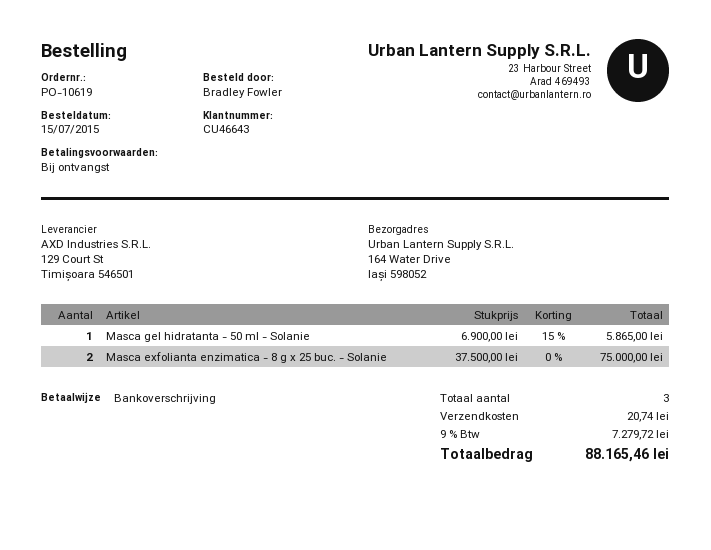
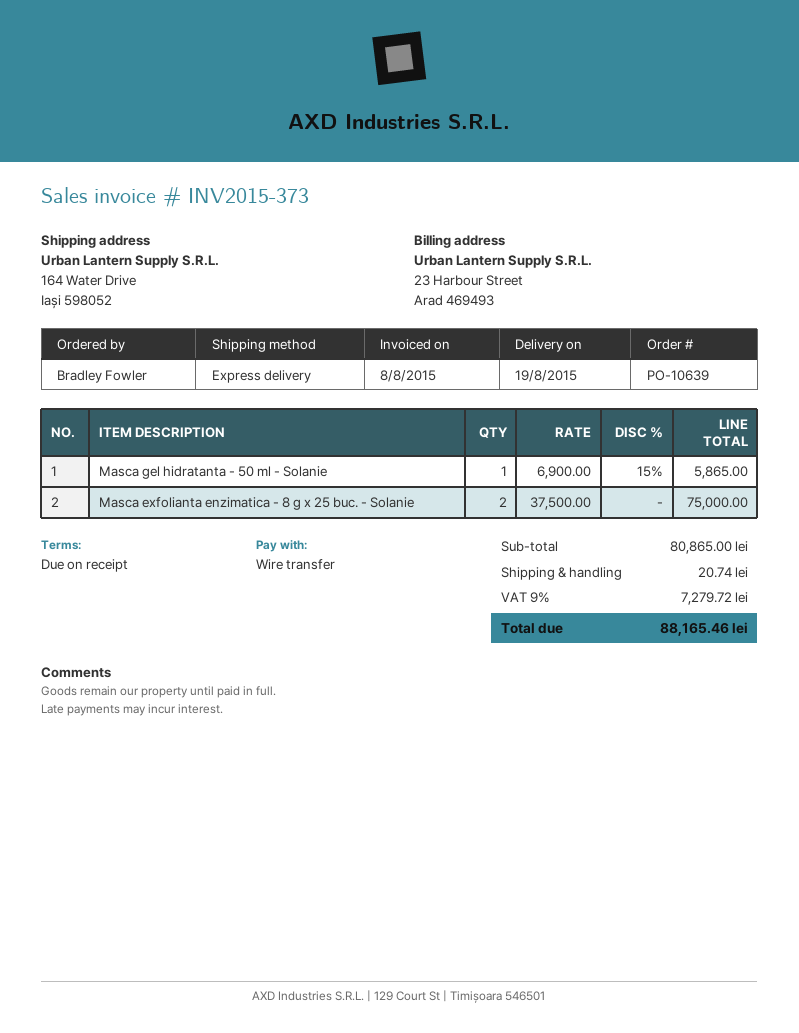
order number: PO-10619 -> PO-10639

